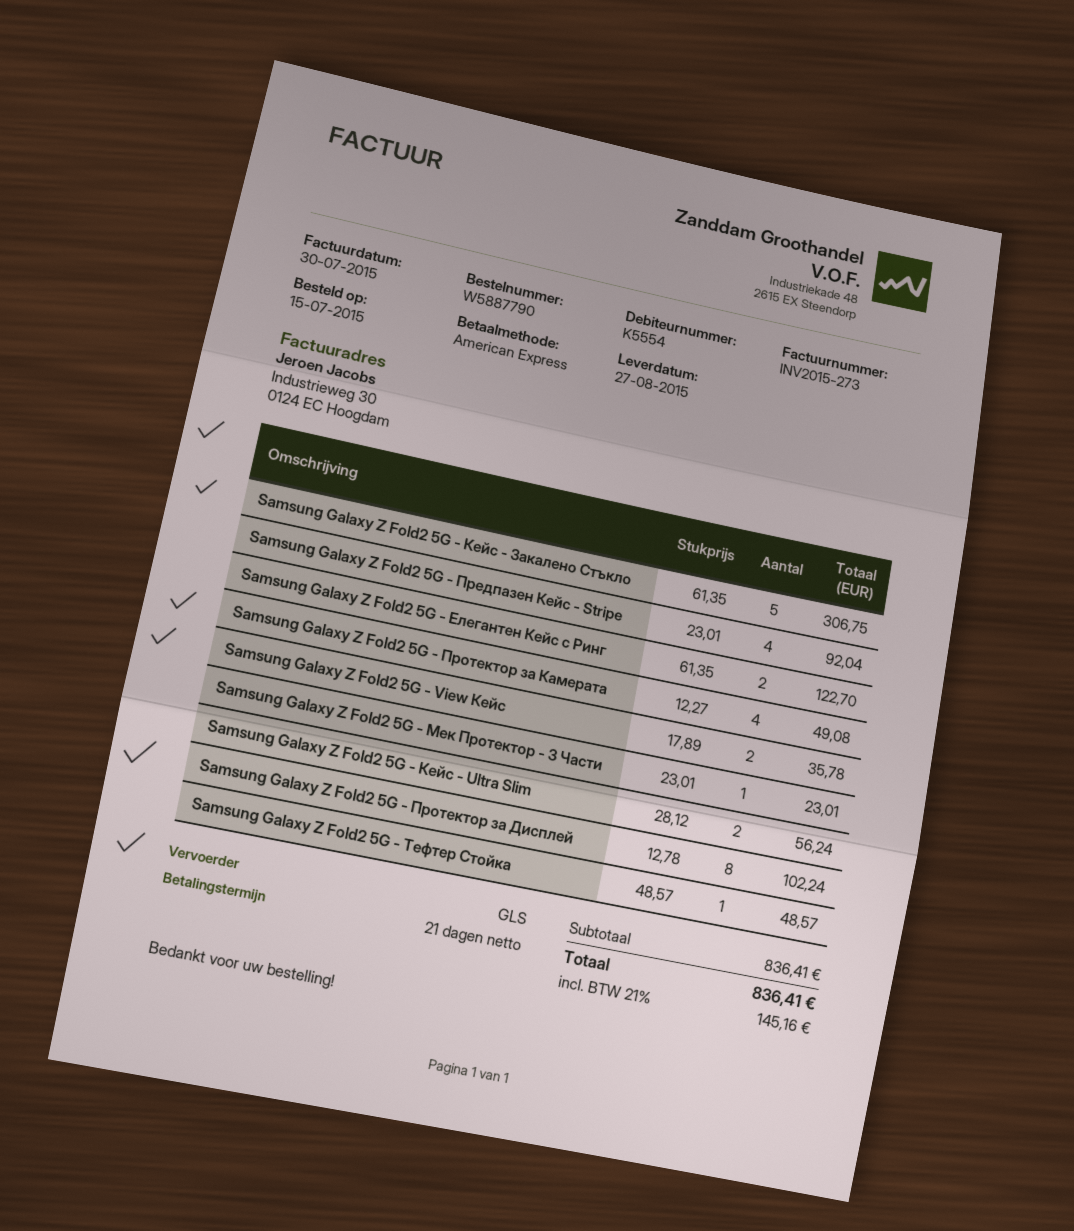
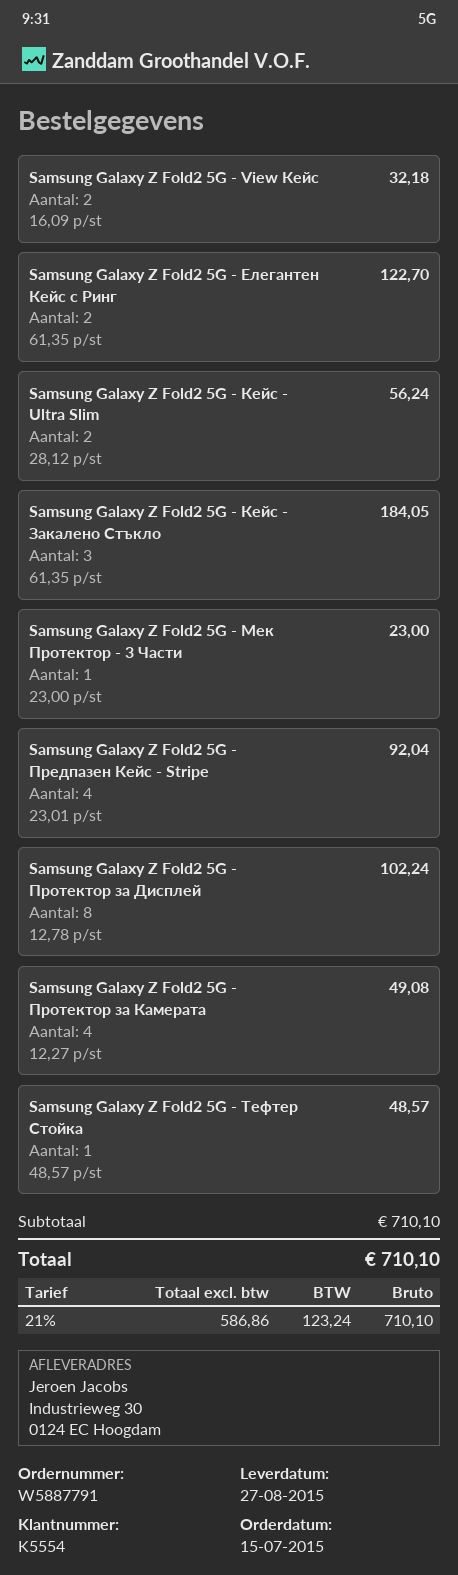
order number: W5887790 -> W5887791
Samsung Galaxy Z Fold2 5G - Кейс - Закалено Стъкло: 5 x 61.35 = 306.75 -> 3 x 61.35 = 184.05
Samsung Galaxy Z Fold2 5G - View Кейс: 2 x 17.89 = 35.78 -> 2 x 16.09 = 32.18
Samsung Galaxy Z Fold2 5G - Мек Протектор - 3 Части: 1 x 23.01 = 23.01 -> 1 x 23.00 = 23.00
subtotal: 836.41 -> 710.10
tax: 21% = 145.16 -> 21% = 123.24
total: 836.41 -> 710.10

